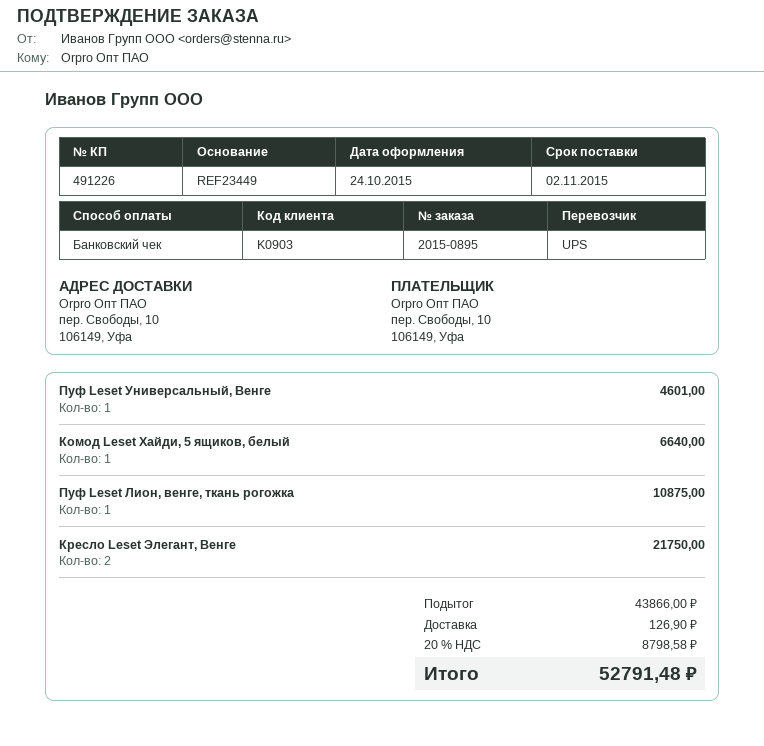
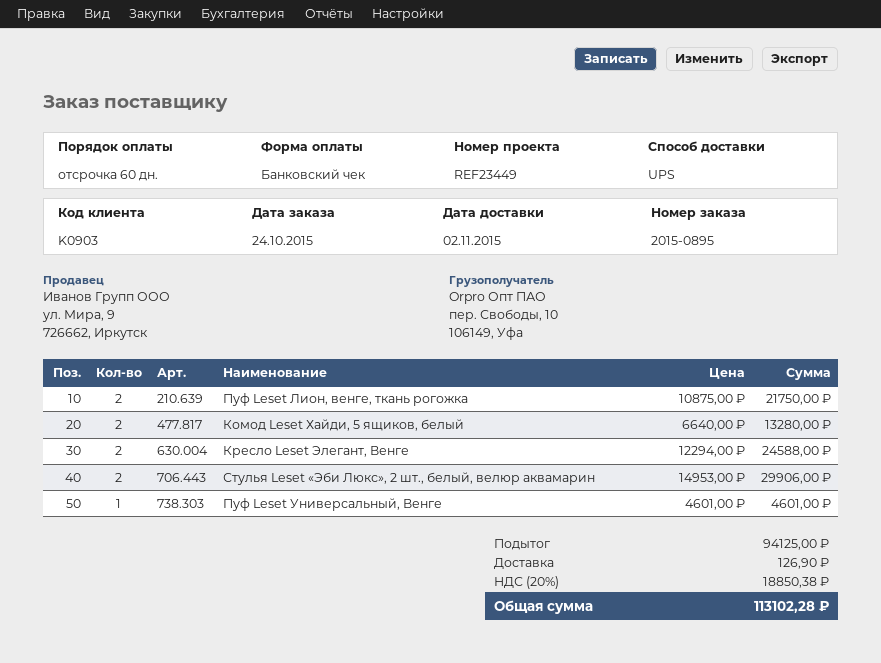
Комод Leset Хайди, 5 ящиков, белый: 1 for 6640.00 -> 2 for 13280.00
Пуф Leset Лион, венге, ткань рогожка: 1 for 10875.00 -> 2 for 21750.00
Кресло Leset Элегант, Венге: 2 for 21750.00 -> 2 for 24588.00
Стулья Leset «Эби Люкс», 2 шт., белый, велюр аквамарин: none -> 2 for 29906.00
subtotal: 43866.00 -> 94125.00
tax: 20% = 8798.58 -> 20% = 18850.38
total: 52791.48 -> 113102.28

